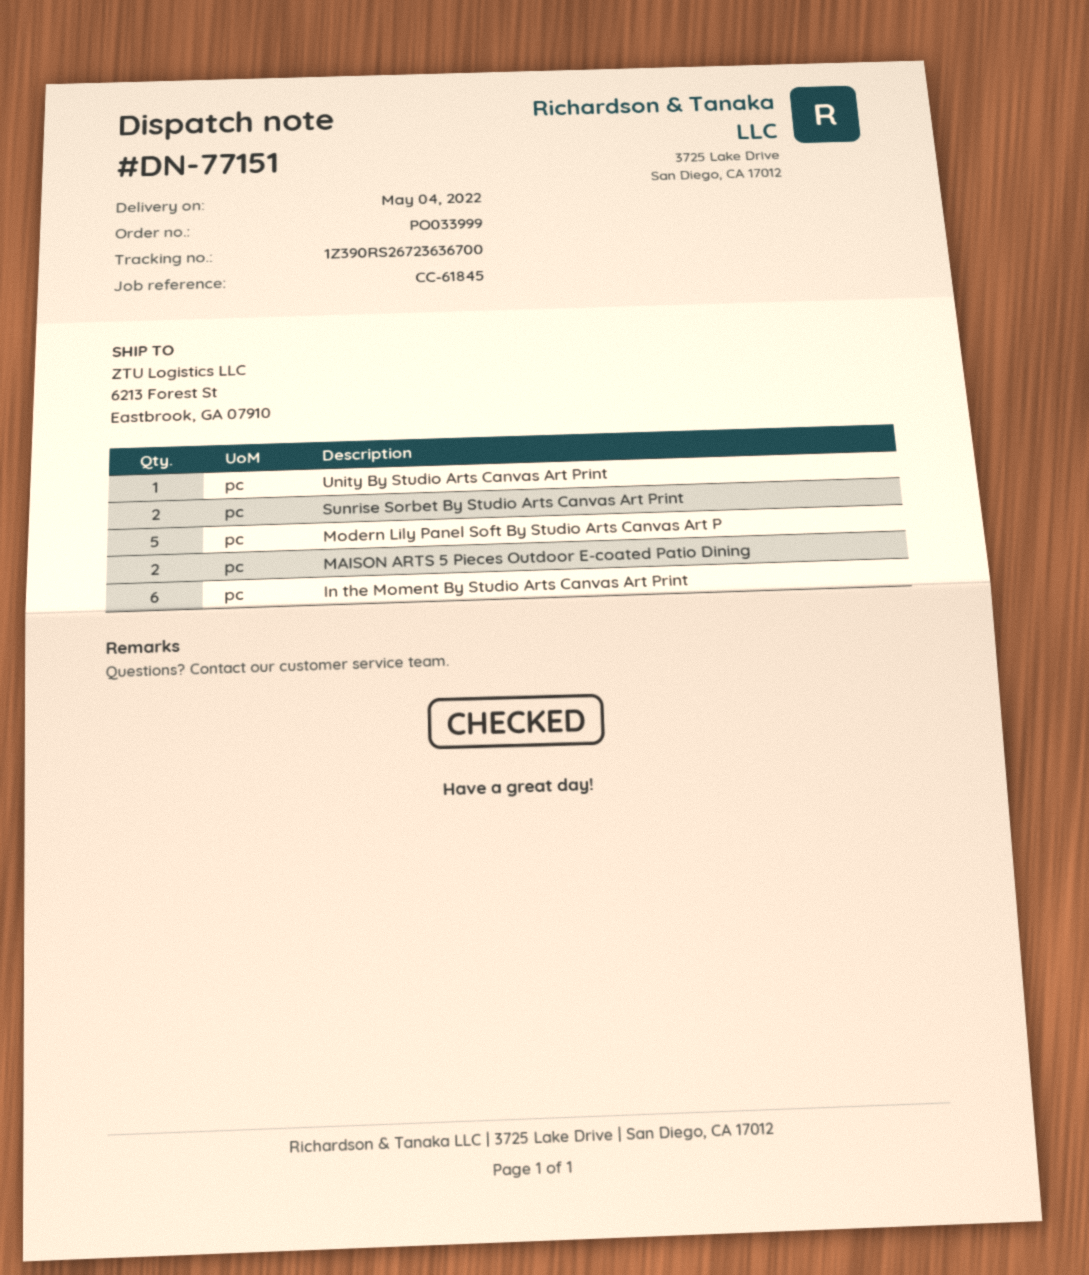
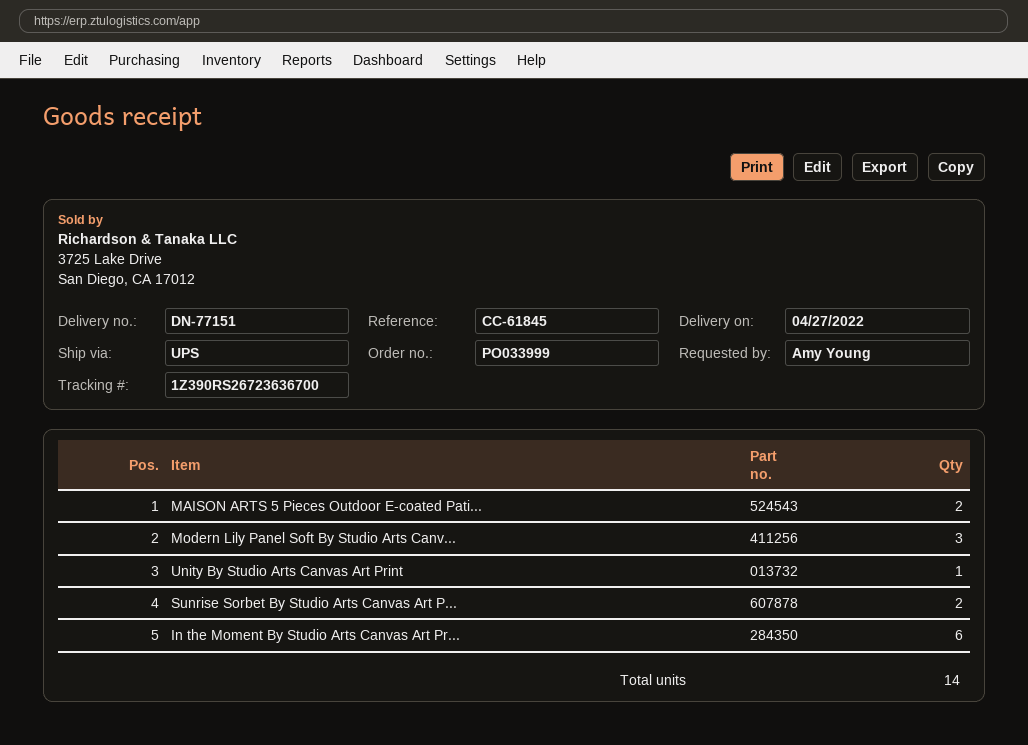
delivery date: 2022-05-04 -> 2022-04-27
Modern Lily Panel Soft By Studio Arts Canvas Art P: 5 -> 3

